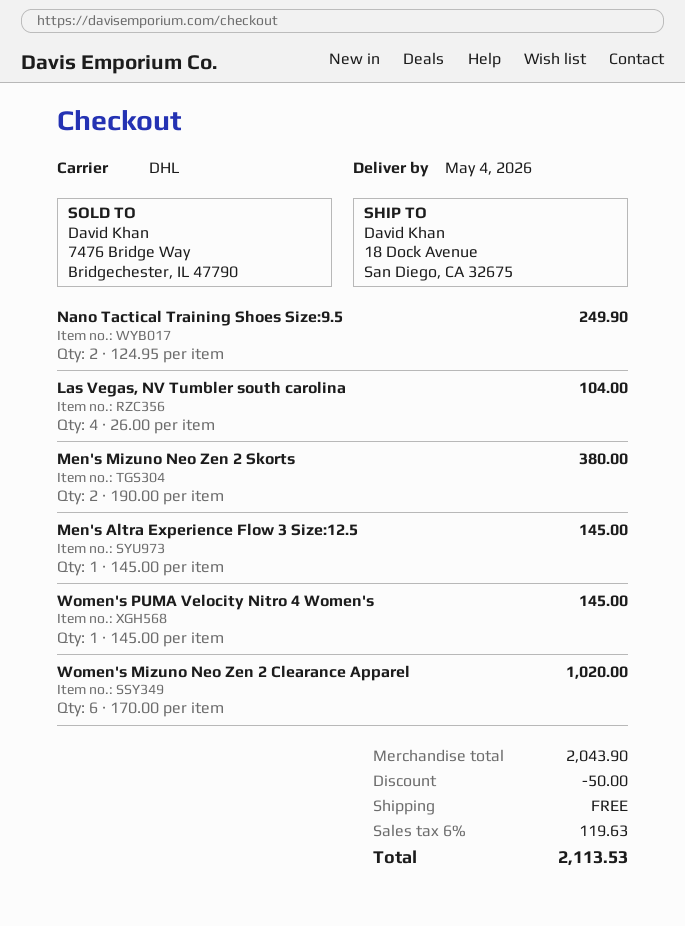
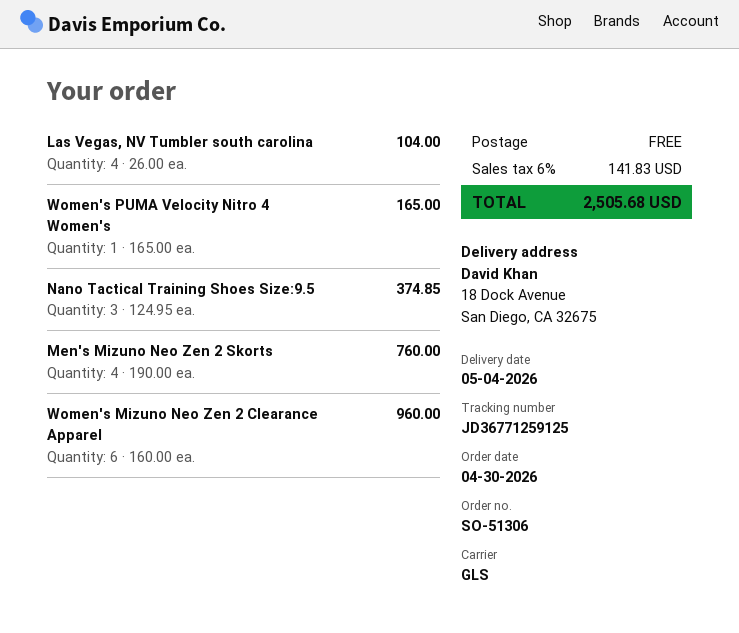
shipping method: DHL -> GLS
Nano Tactical Training Shoes Size:9.5: 2 x 124.95 = 249.90 -> 3 x 124.95 = 374.85
Men's Mizuno Neo Zen 2 Skorts: 2 x 190.00 = 380.00 -> 4 x 190.00 = 760.00
Men's Altra Experience Flow 3 Size:12.5: 1 x 145.00 = 145.00 -> none
Women's PUMA Velocity Nitro 4 Women's: 1 x 145.00 = 145.00 -> 1 x 165.00 = 165.00
Women's Mizuno Neo Zen 2 Clearance Apparel: 6 x 170.00 = 1020.00 -> 6 x 160.00 = 960.00
discount: 50.00 -> none
tax: 6% = 119.63 -> 6% = 141.83
total: 2113.53 -> 2505.68

